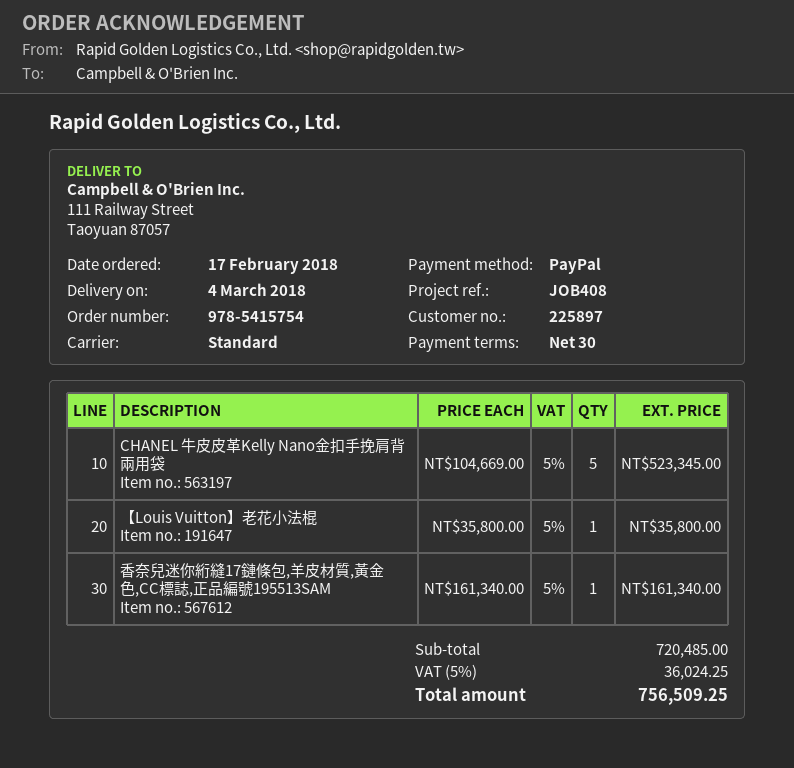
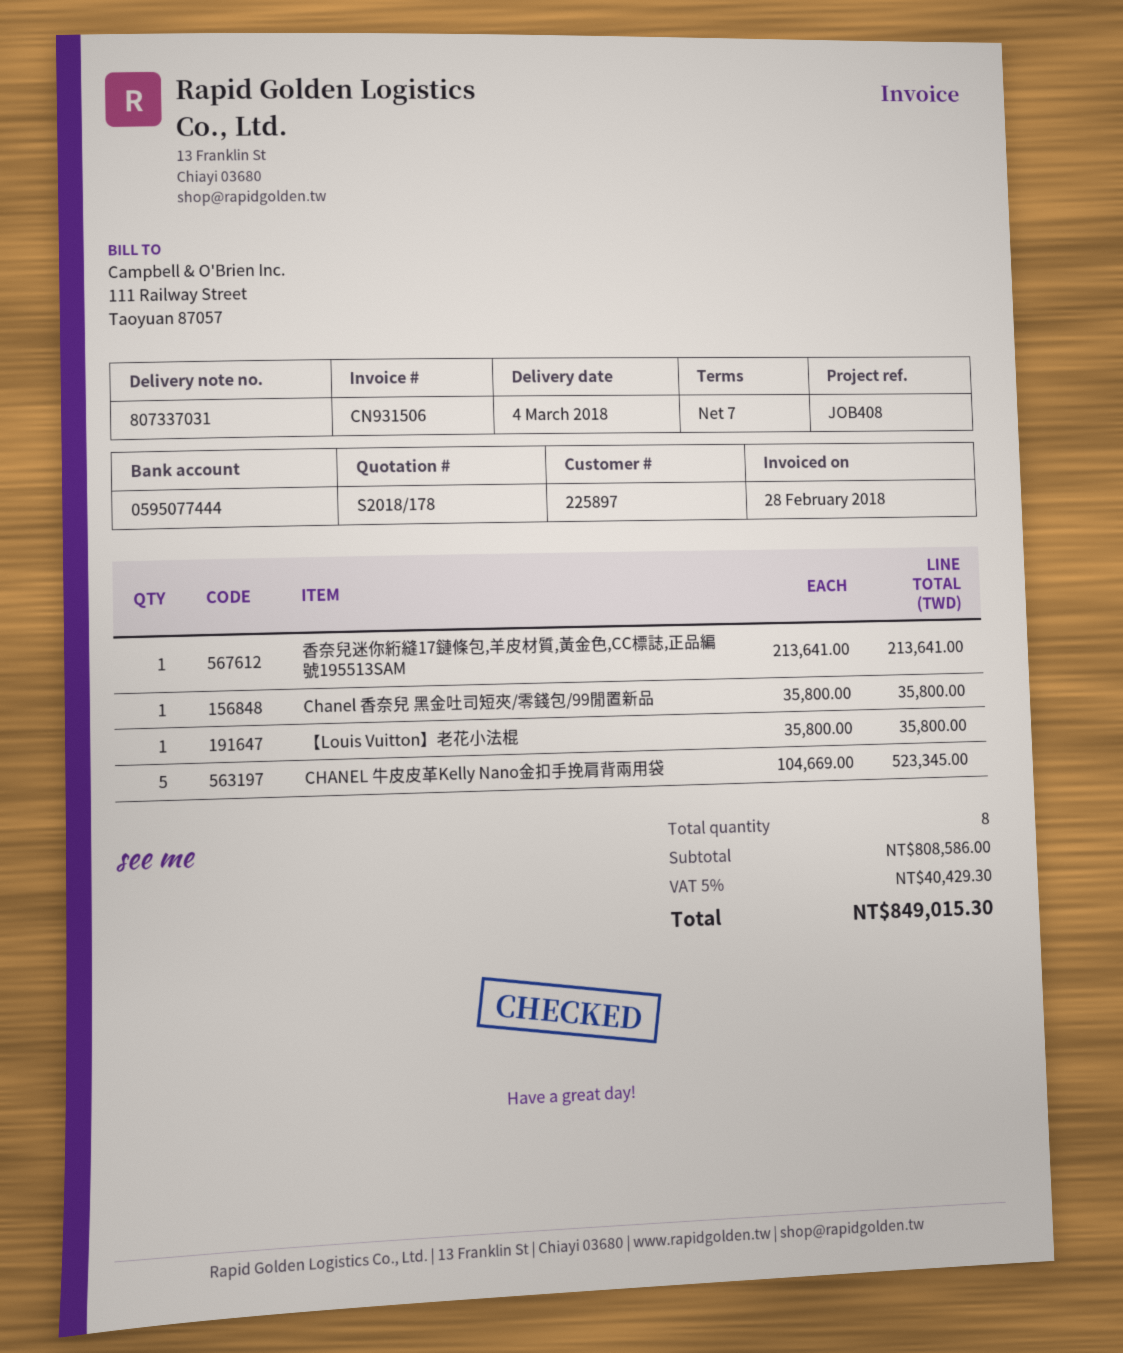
payment terms: 30 days -> 7 days
香奈兒迷你絎縫17鏈條包,羊皮材質,黃金色,CC標誌,正品編號195513SAM: 1 x 161340.00 = 161340.00 -> 1 x 213641.00 = 213641.00
Chanel 香奈兒 黑金吐司短夾/零錢包/99閒置新品: none -> 1 x 35800.00 = 35800.00
subtotal: 720485.00 -> 808586.00
tax: 5% = 36024.25 -> 5% = 40429.30
total: 756509.25 -> 849015.30

